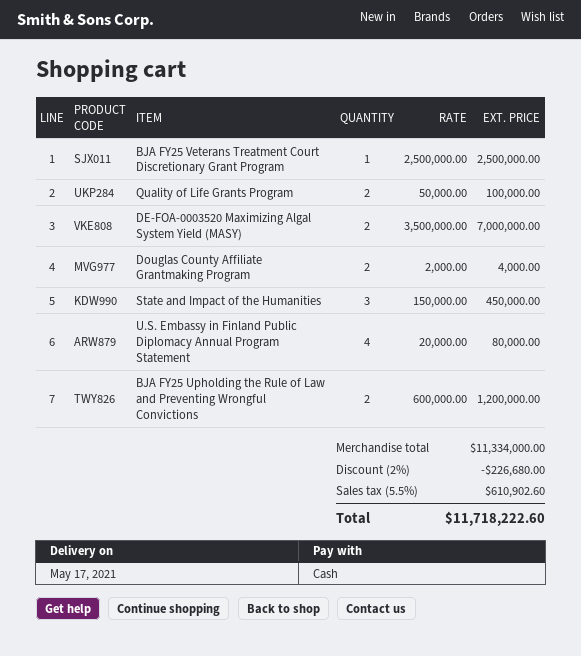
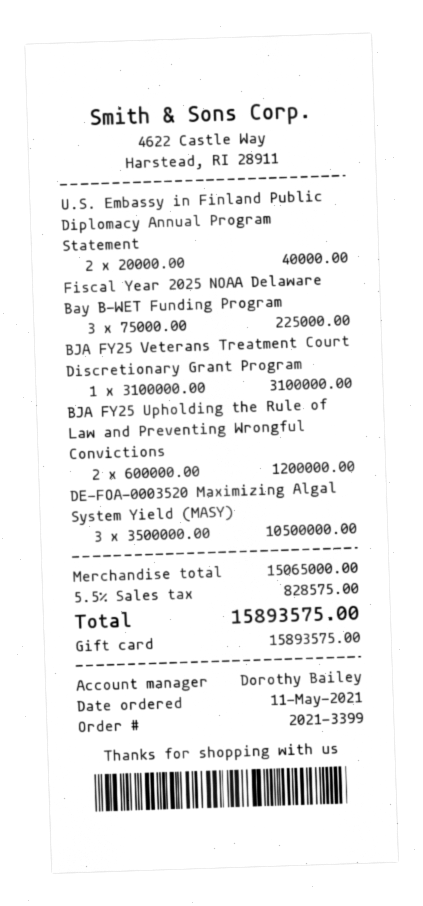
payment method: cash -> gift card
BJA FY25 Veterans Treatment Court Discretionary Grant Program: 1 x 2500000.00 = 2500000.00 -> 1 x 3100000.00 = 3100000.00
Quality of Life Grants Program: 2 x 50000.00 = 100000.00 -> none
DE-FOA-0003520 Maximizing Algal System Yield (MASY): 2 x 3500000.00 = 7000000.00 -> 3 x 3500000.00 = 10500000.00
Douglas County Affiliate Grantmaking Program: 2 x 2000.00 = 4000.00 -> none
State and Impact of the Humanities: 3 x 150000.00 = 450000.00 -> none
U.S. Embassy in Finland Public Diplomacy Annual Program Statement: 4 x 20000.00 = 80000.00 -> 2 x 20000.00 = 40000.00
Fiscal Year 2025 NOAA Delaware Bay B-WET Funding Program: none -> 3 x 75000.00 = 225000.00
subtotal: 11334000.00 -> 15065000.00
discount: 2% = 226680.00 -> none
tax: 5.5% = 610902.60 -> 5.5% = 828575.00
total: 11718222.60 -> 15893575.00

